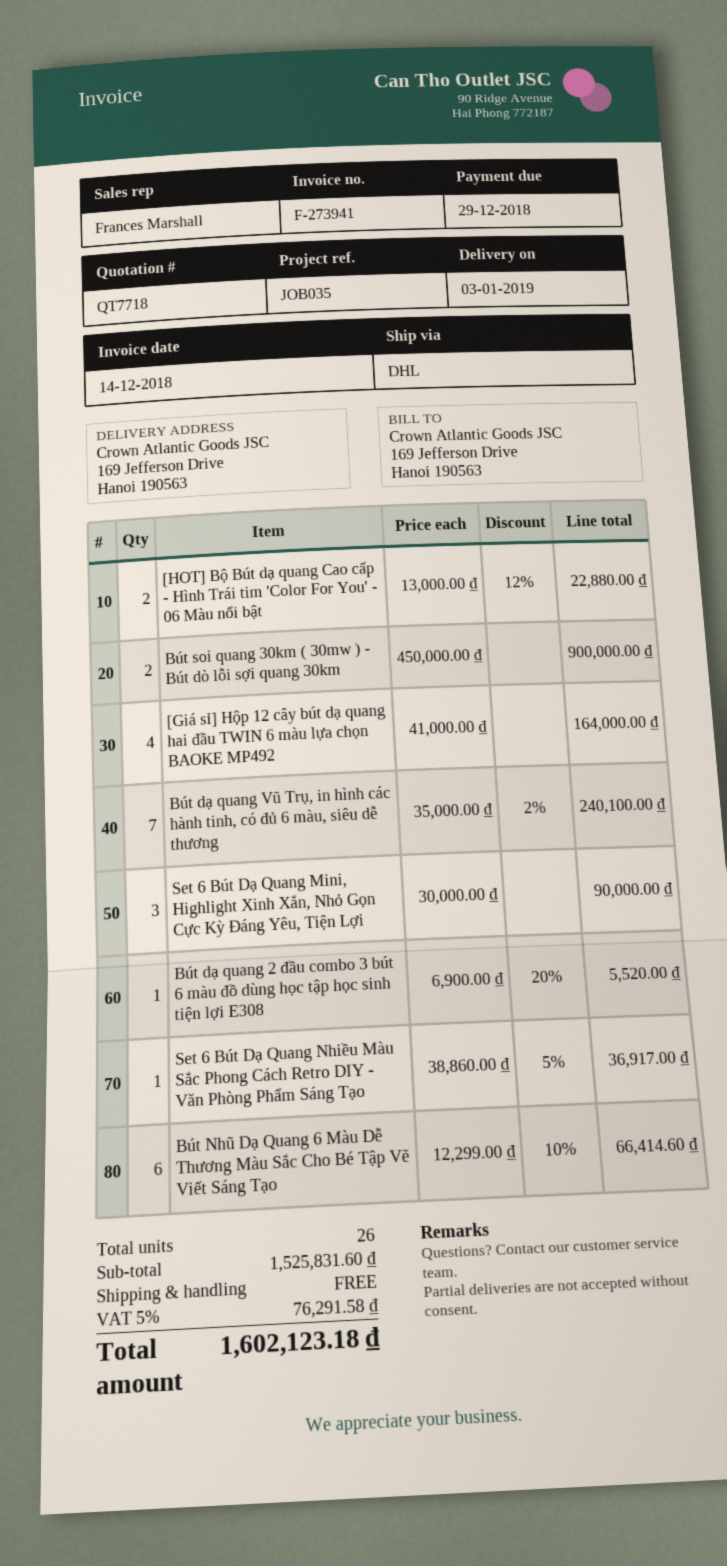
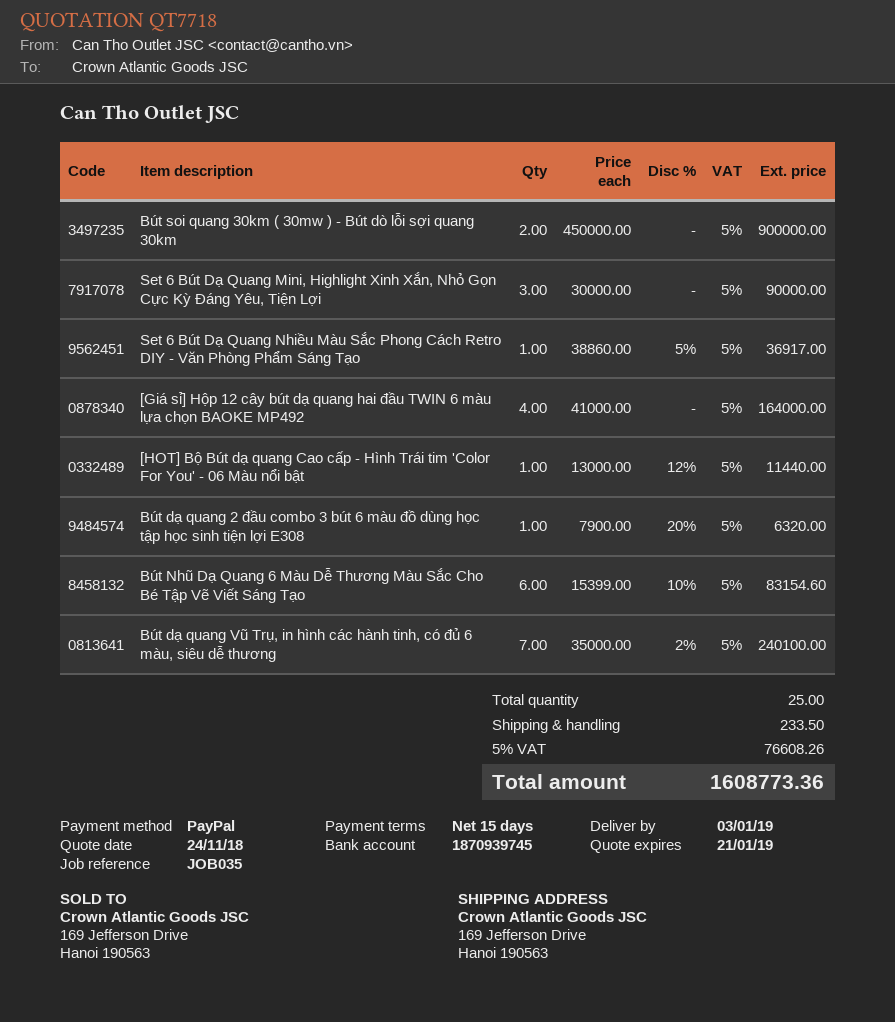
[HOT] Bộ Bút dạ quang Cao cấp - Hình Trái tim 'Color For You' - 06 Màu nổi bật: 2 x 13000.00 - 12% = 22880.00 -> 1 x 13000.00 - 12% = 11440.00
Bút dạ quang 2 đầu combo 3 bút 6 màu đồ dùng học tập học sinh tiện lợi E308: 1 x 6900.00 - 20% = 5520.00 -> 1 x 7900.00 - 20% = 6320.00
Bút Nhũ Dạ Quang 6 Màu Dễ Thương Màu Sắc Cho Bé Tập Vẽ Viết Sáng Tạo: 6 x 12299.00 - 10% = 66414.60 -> 6 x 15399.00 - 10% = 83154.60
total quantity: 26 -> 25
shipping: 0.00 -> 233.50
tax: 5% = 76291.58 -> 5% = 76608.26
total: 1602123.18 -> 1608773.36

